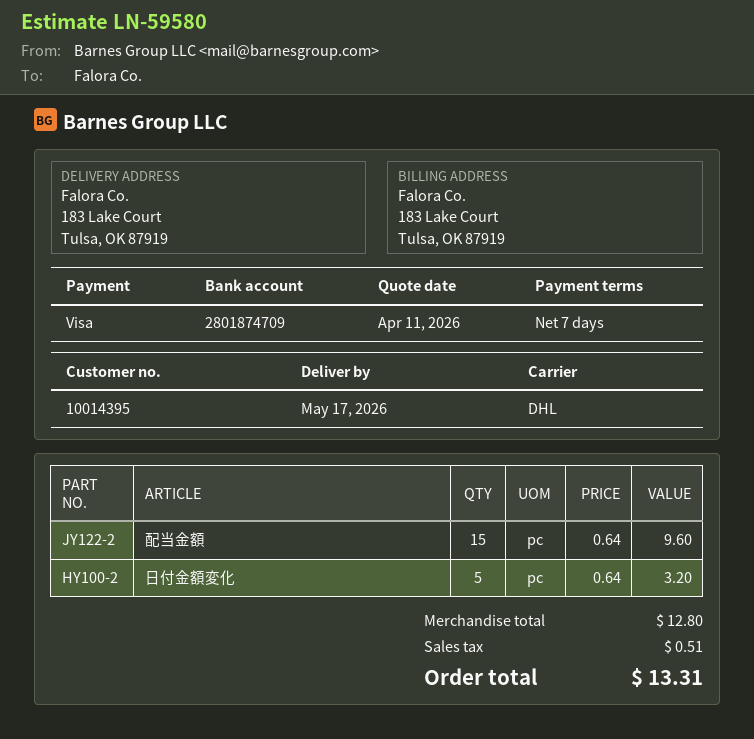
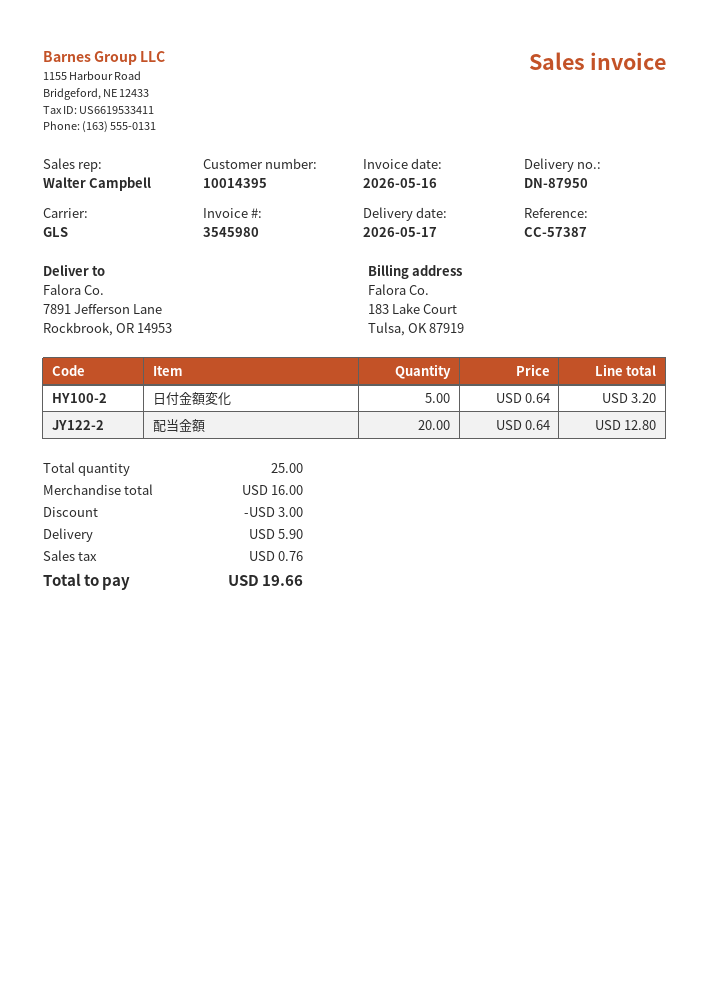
shipping method: DHL -> GLS
ship to: 183 Lake Court, Tulsa, OK 87919 -> 7891 Jefferson Lane, Rockbrook, OR 14953
配当金額: 15 x 0.64 = 9.60 -> 20 x 0.64 = 12.80
subtotal: 12.80 -> 16.00
discount: none -> 3.00
shipping: none -> 5.90
tax: 0.51 -> 0.76
total: 13.31 -> 19.66

